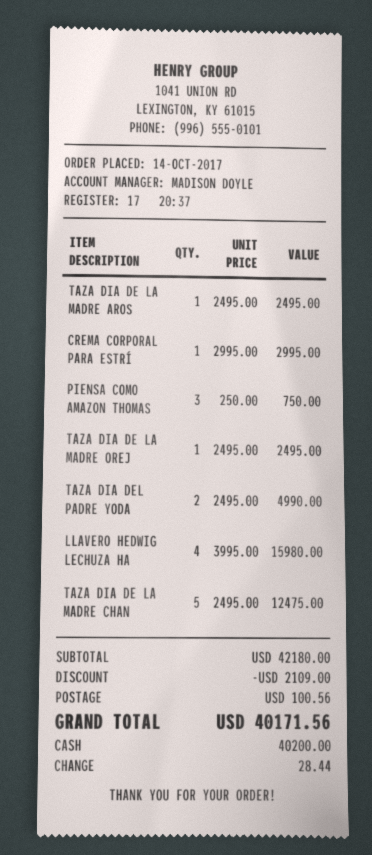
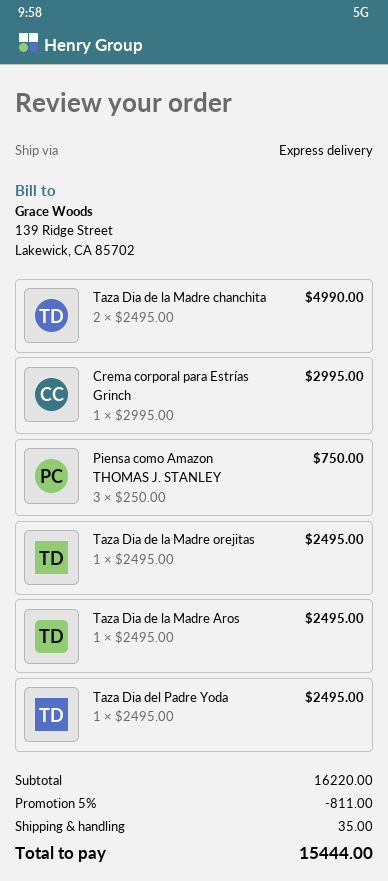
TAZA DIA DEL PADRE YODA: 2 x 2495.00 = 4990.00 -> 1 x 2495.00 = 2495.00
LLAVERO HEDWIG LECHUZA HA: 4 x 3995.00 = 15980.00 -> none
TAZA DIA DE LA MADRE CHAN: 5 x 2495.00 = 12475.00 -> 2 x 2495.00 = 4990.00
subtotal: 42180.00 -> 16220.00
discount: 2109.00 -> 811.00
shipping: 100.56 -> 35.00
total: 40171.56 -> 15444.00

